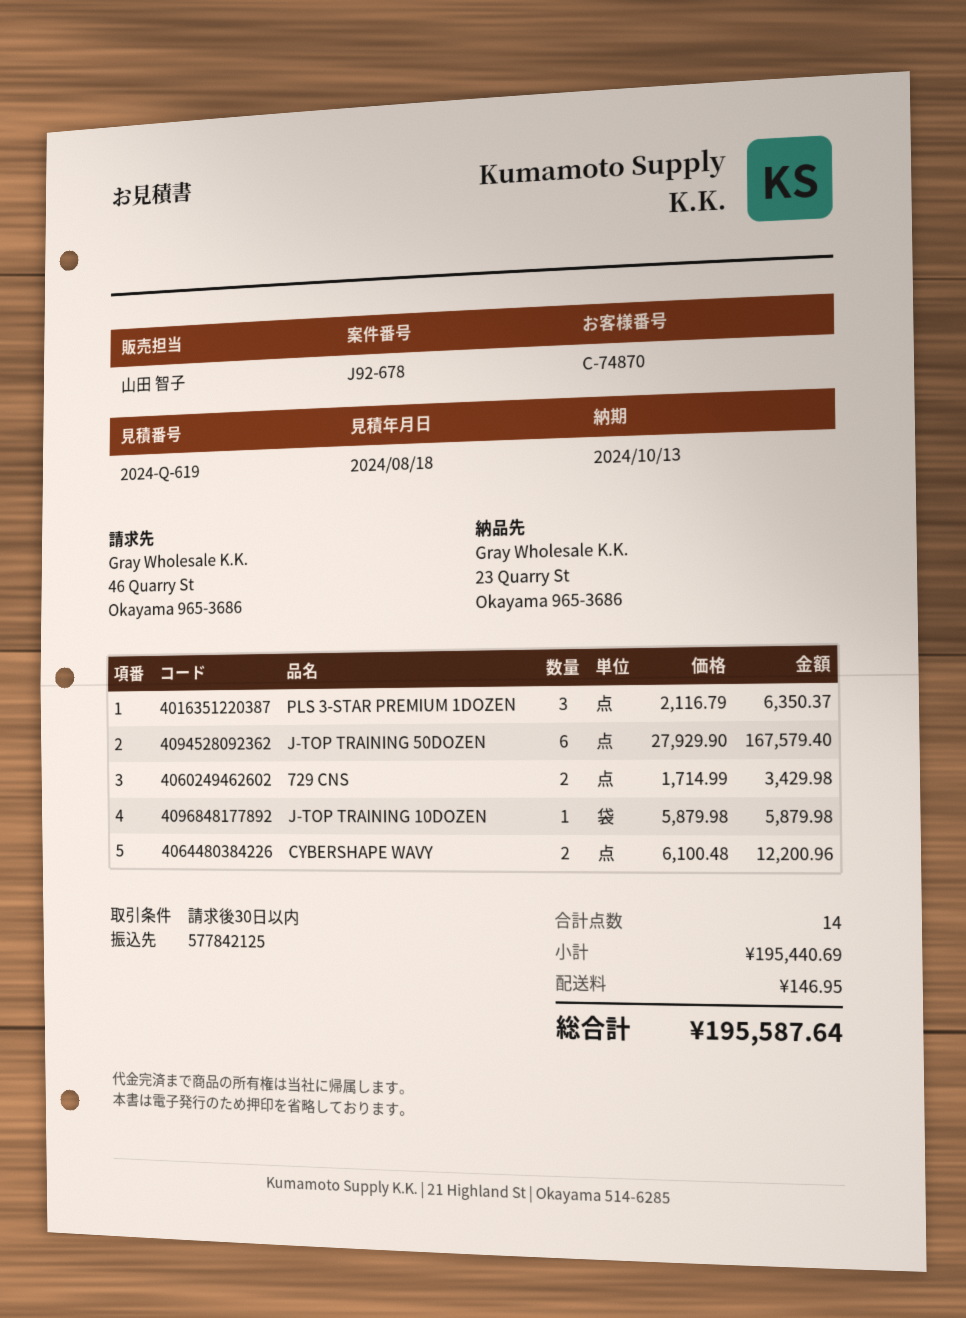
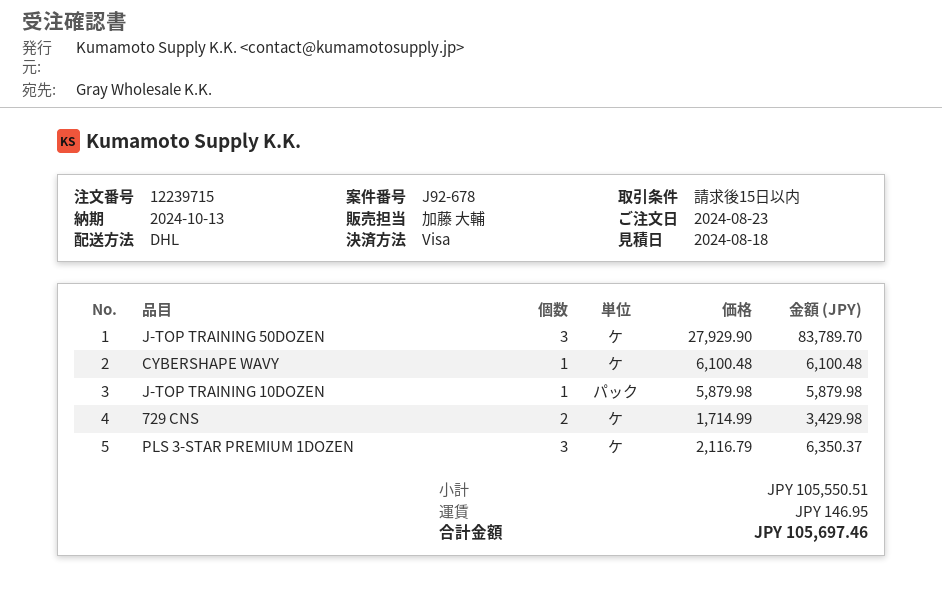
payment terms: 30 days -> 15 days
sales rep: 山田 智子 -> 加藤 大輔
J-TOP TRAINING 50DOZEN: 6 x 27929.90 = 167579.40 -> 3 x 27929.90 = 83789.70
CYBERSHAPE WAVY: 2 x 6100.48 = 12200.96 -> 1 x 6100.48 = 6100.48
subtotal: 195440.69 -> 105550.51
total: 195587.64 -> 105697.46

